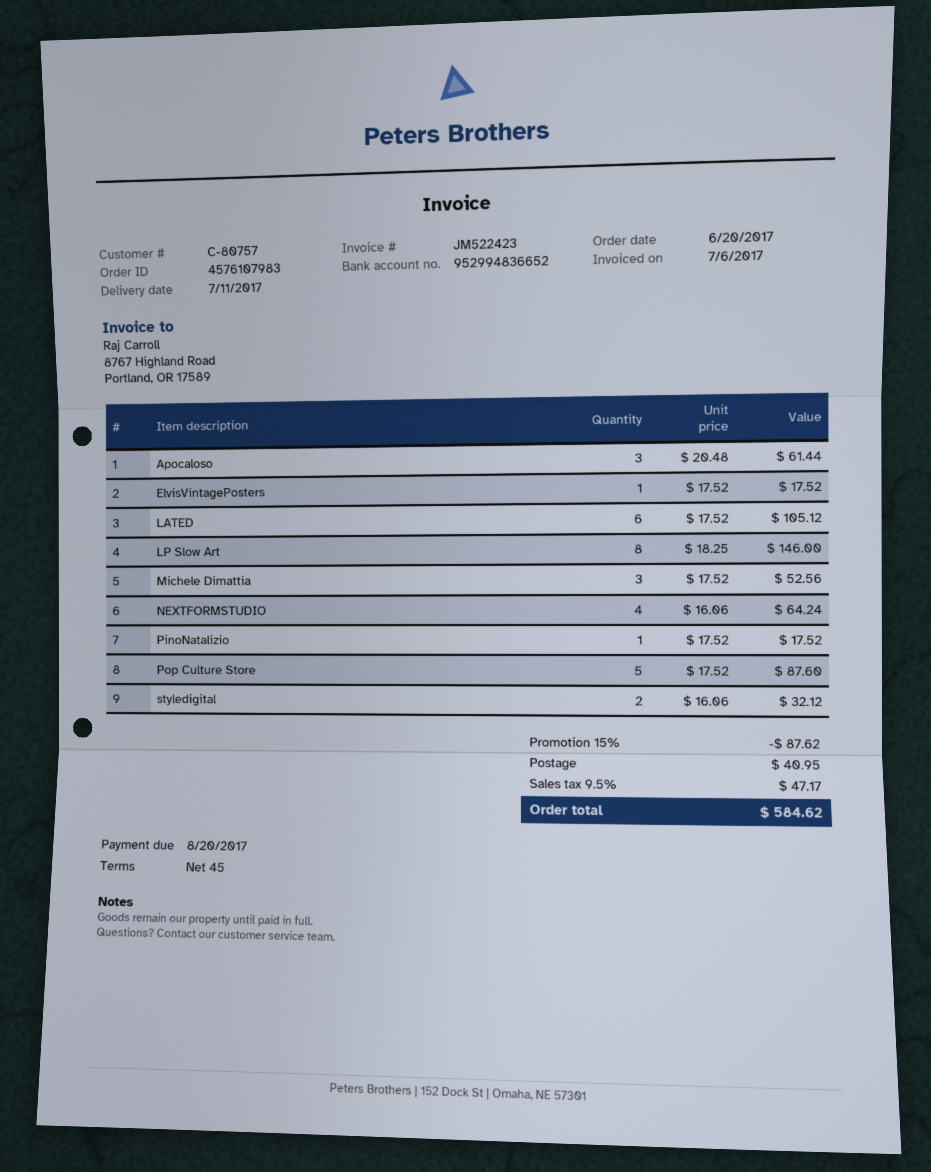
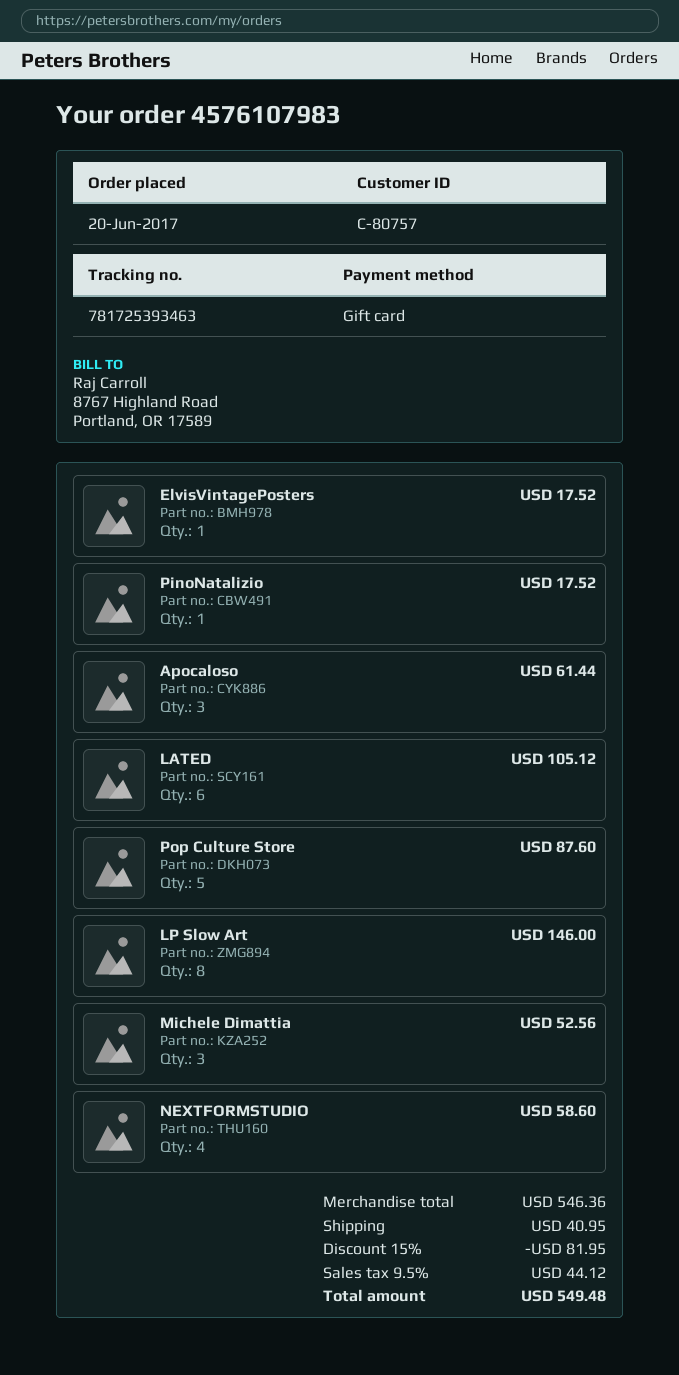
NEXTFORMSTUDIO: 4 for 64.24 -> 4 for 58.60
styledigital: 2 for 32.12 -> none
discount: 15% = 87.62 -> 15% = 81.95
tax: 9.5% = 47.17 -> 9.5% = 44.12
total: 584.62 -> 549.48

